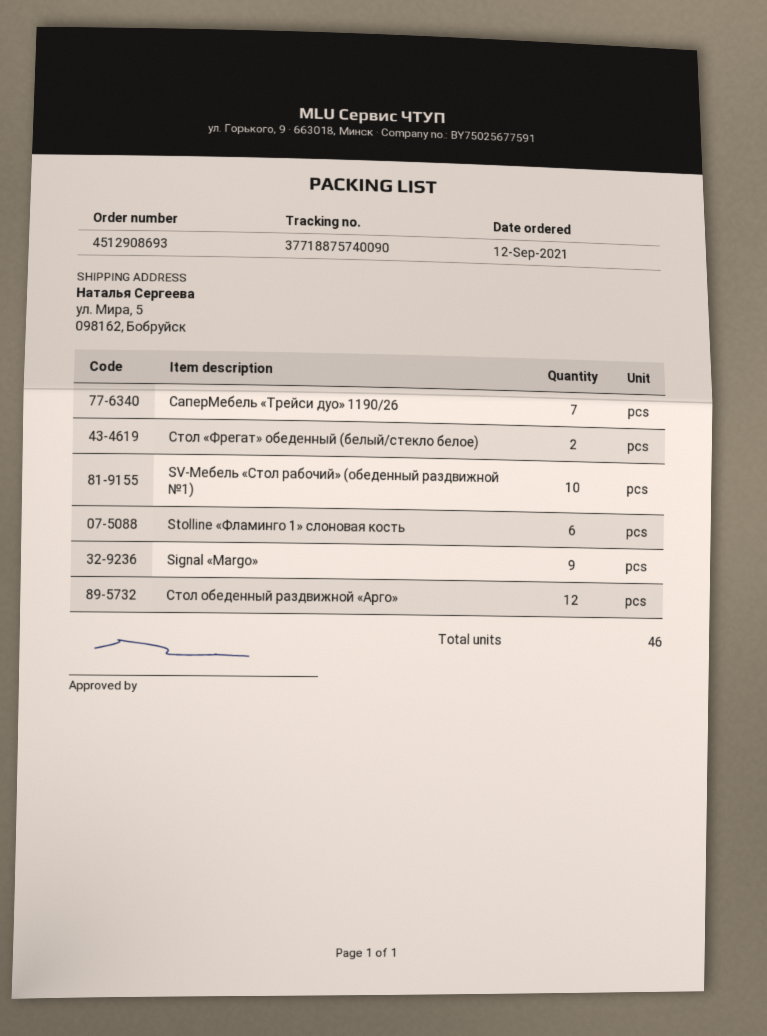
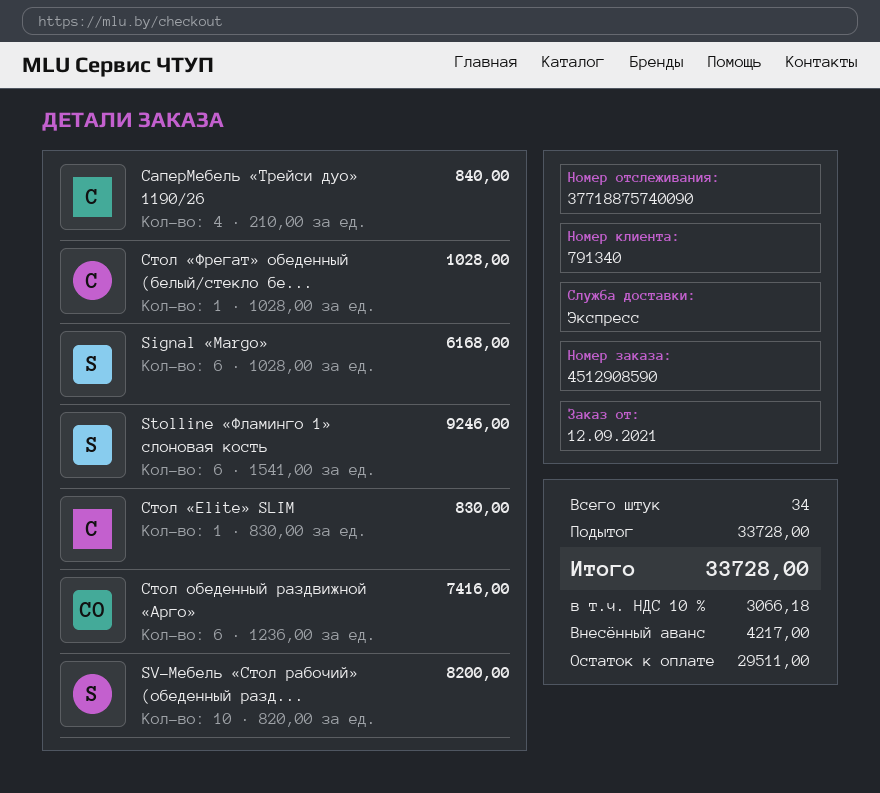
order number: 4512908693 -> 4512908590
СаперМебель «Трейси дуо» 1190/26: 7 -> 4
Стол «Фрегат» обеденный (белый/стекло белое): 2 -> 1
Signal «Margo»: 9 -> 6
Стол обеденный раздвижной «Арго»: 12 -> 6
Стол «Elite» SLIM: none -> 1
total quantity: 46 -> 34

